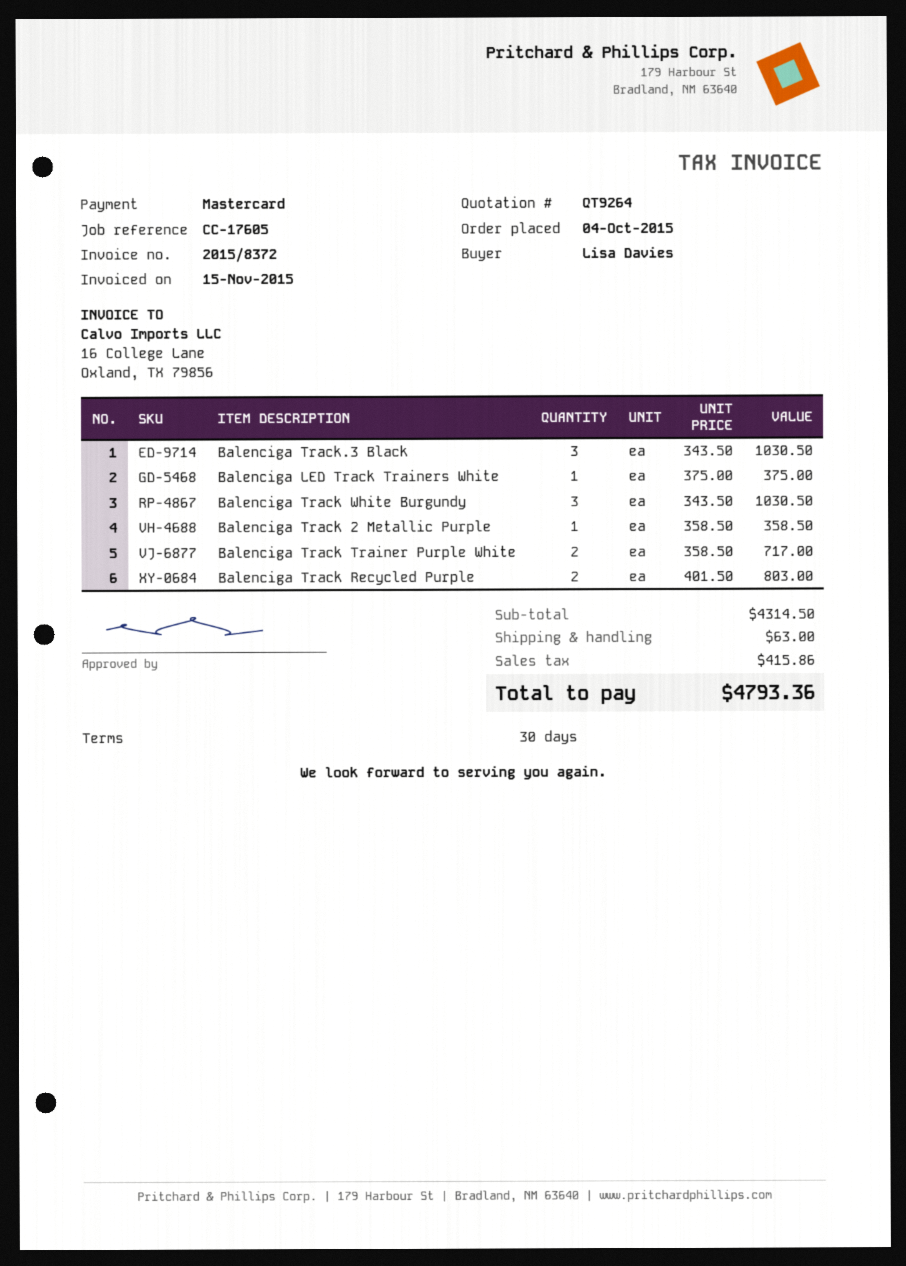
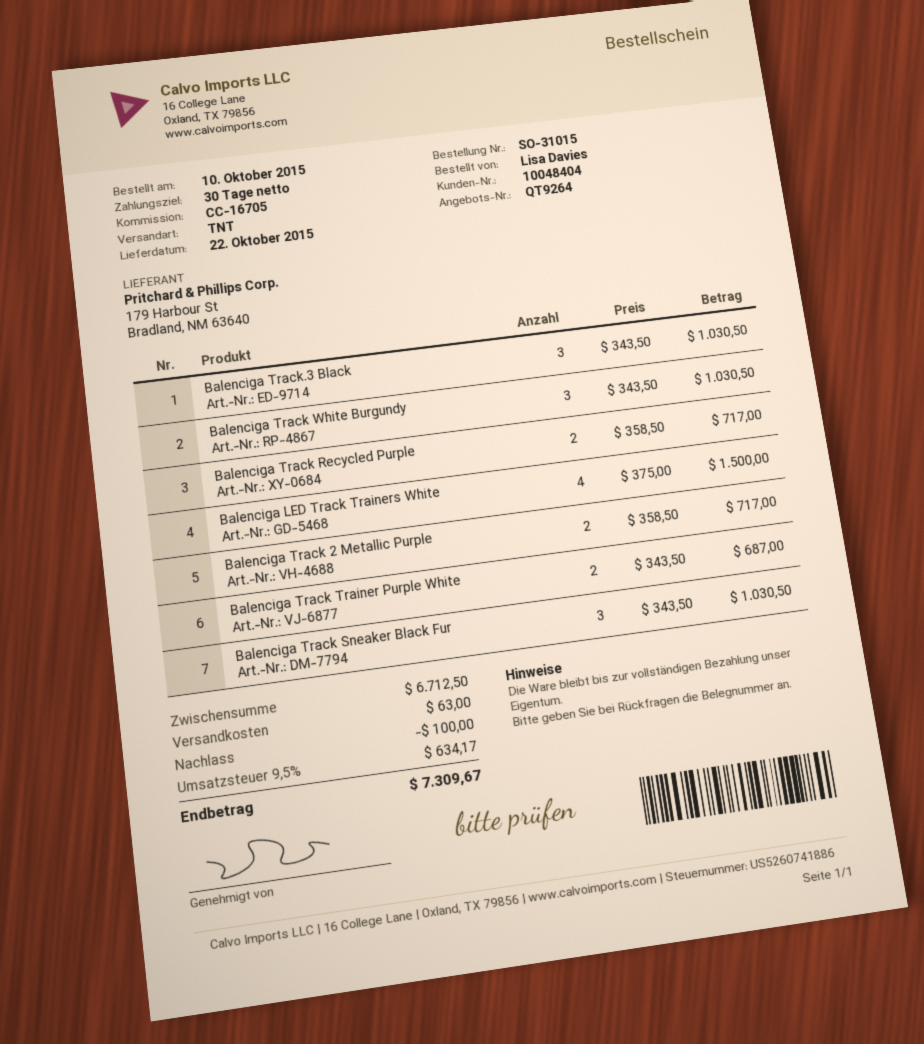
order date: 2015-10-04 -> 2015-10-10
reference: CC-17605 -> CC-16705
Balenciga LED Track Trainers White: 1 x 375.00 = 375.00 -> 4 x 375.00 = 1500.00
Balenciga Track 2 Metallic Purple: 1 x 358.50 = 358.50 -> 2 x 358.50 = 717.00
Balenciga Track Trainer Purple White: 2 x 358.50 = 717.00 -> 2 x 343.50 = 687.00
Balenciga Track Recycled Purple: 2 x 401.50 = 803.00 -> 2 x 358.50 = 717.00
Balenciga Track Sneaker Black Fur: none -> 3 x 343.50 = 1030.50
subtotal: 4314.50 -> 6712.50
discount: none -> 100.00
tax: 415.86 -> 634.17
total: 4793.36 -> 7309.67

